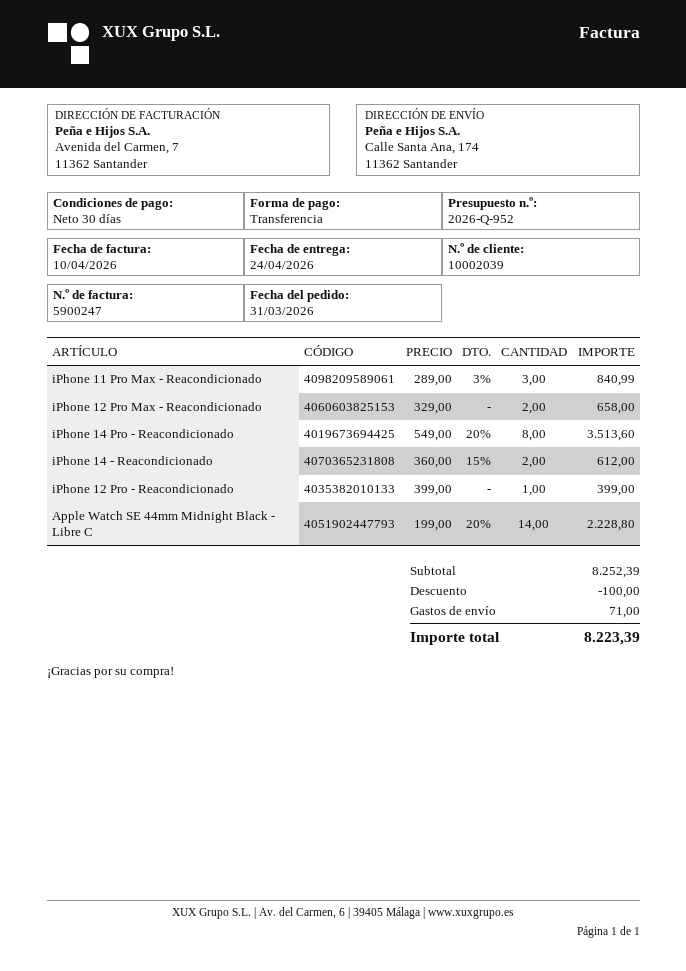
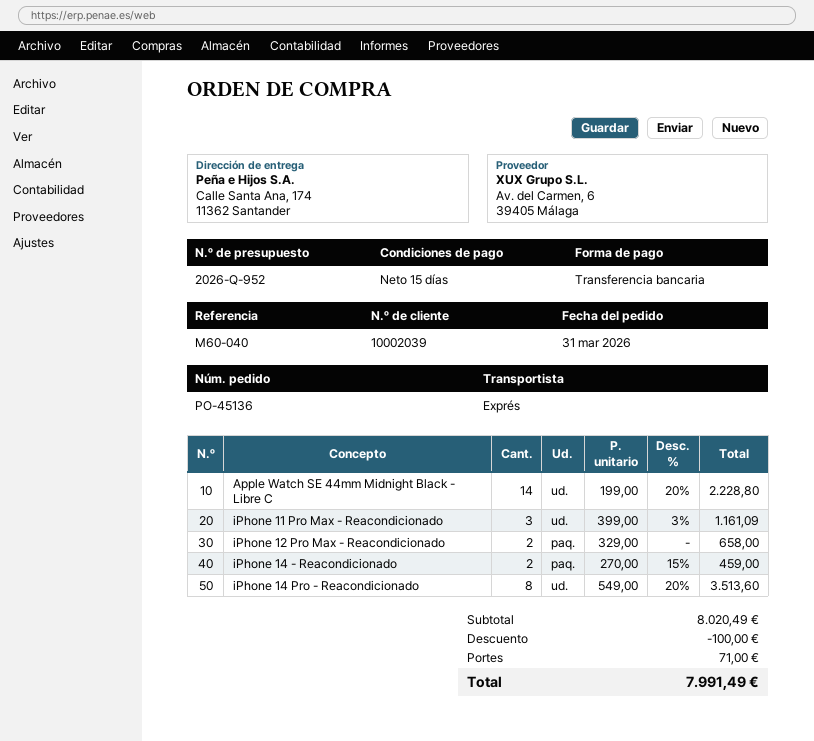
payment terms: 30 days -> 15 days
iPhone 11 Pro Max - Reacondicionado: 3 x 289.00 - 3% = 840.99 -> 3 x 399.00 - 3% = 1161.09
iPhone 14 - Reacondicionado: 2 x 360.00 - 15% = 612.00 -> 2 x 270.00 - 15% = 459.00
iPhone 12 Pro - Reacondicionado: 1 x 399.00 = 399.00 -> none
subtotal: 8252.39 -> 8020.49
total: 8223.39 -> 7991.49

